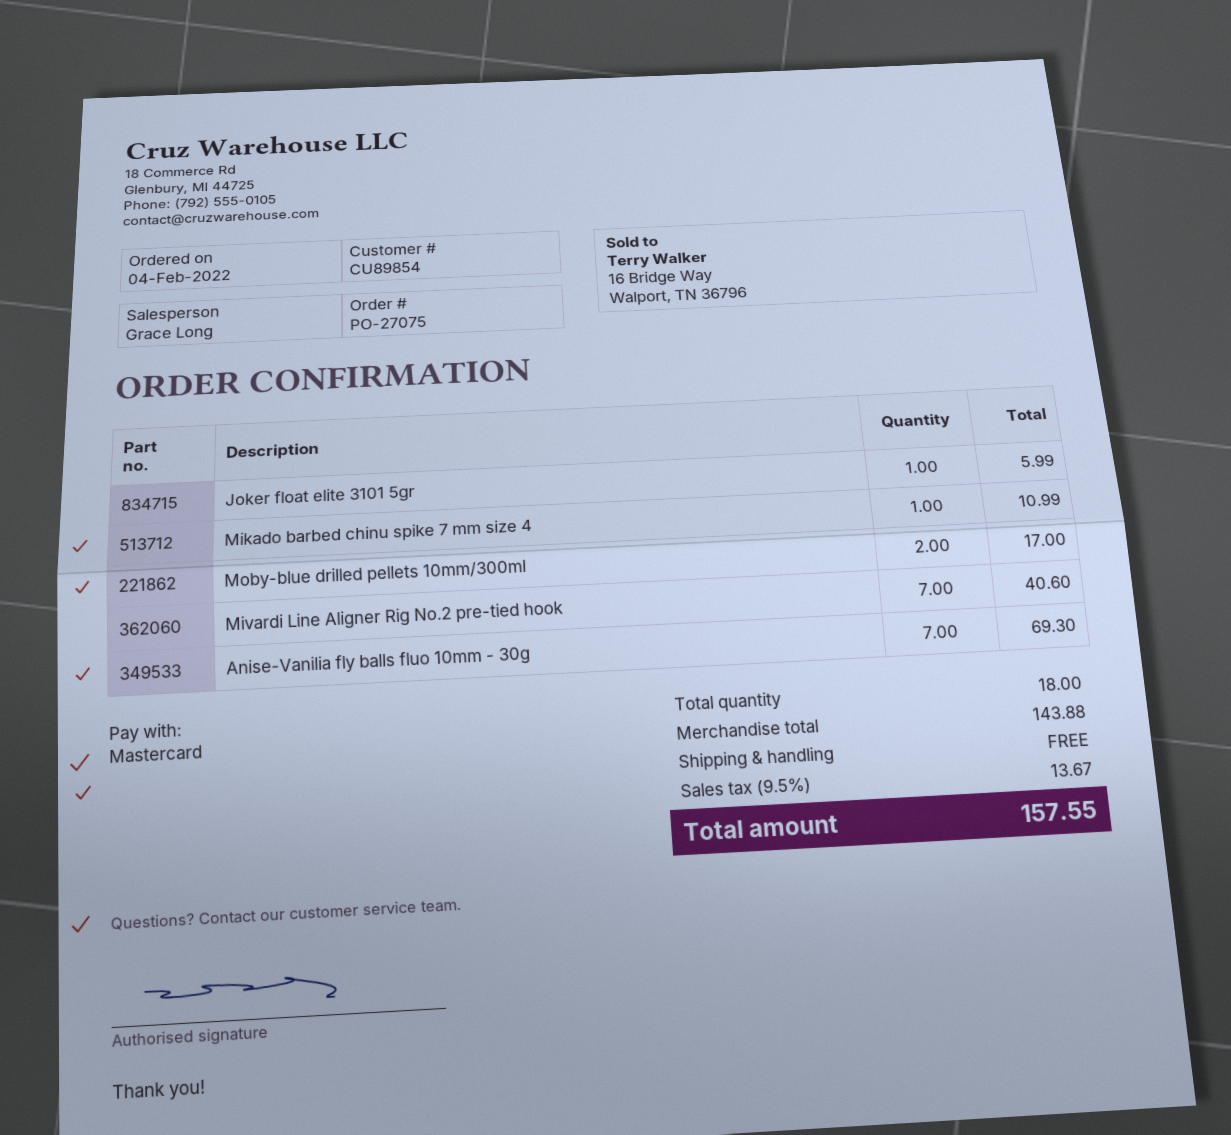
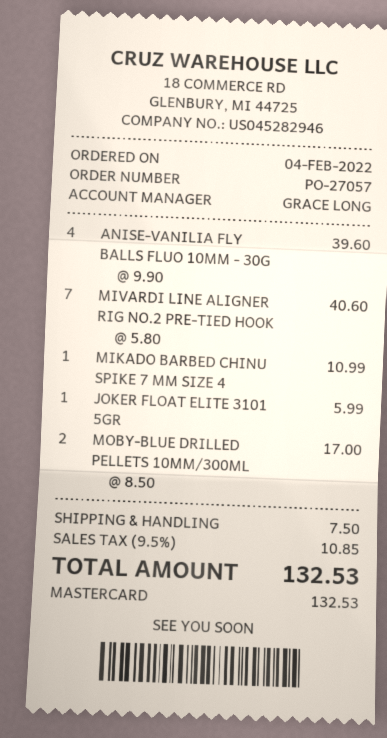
order number: PO-27075 -> PO-27057
Anise-Vanilia fly balls fluo 10mm - 30g: 7 for 69.30 -> 4 for 39.60
shipping: 0.00 -> 7.50
tax: 9.5% = 13.67 -> 9.5% = 10.85
total: 157.55 -> 132.53

